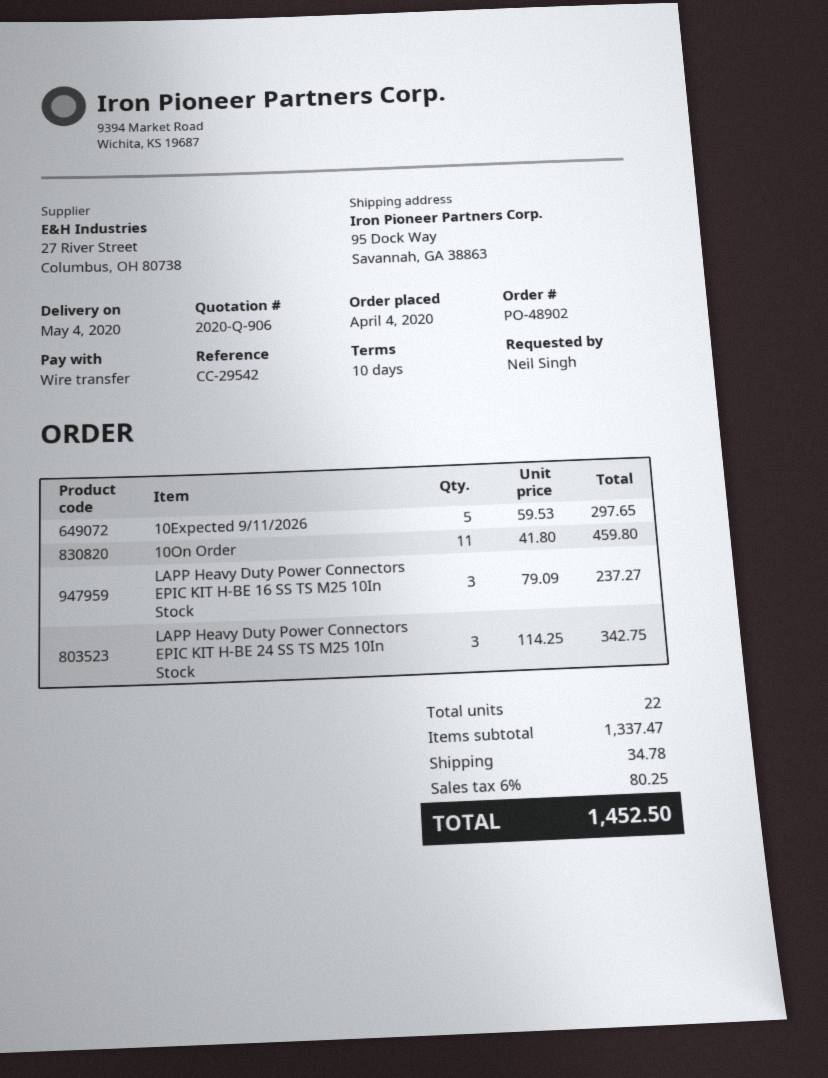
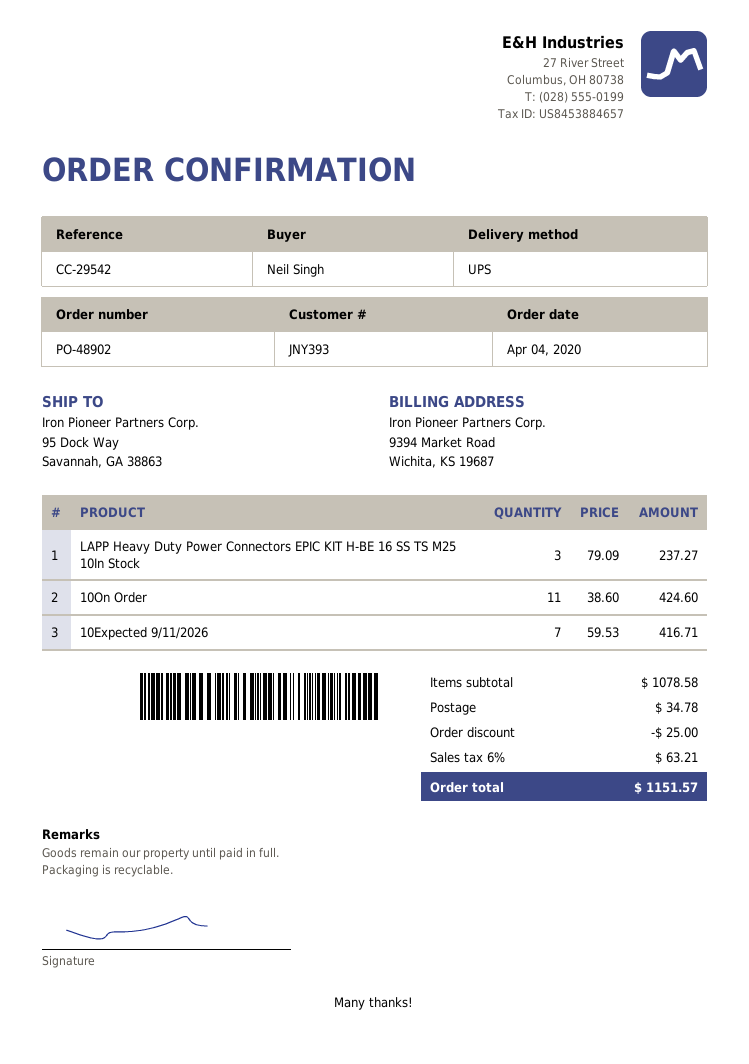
10Expected 9/11/2026: 5 x 59.53 = 297.65 -> 7 x 59.53 = 416.71
10On Order: 11 x 41.80 = 459.80 -> 11 x 38.60 = 424.60
LAPP Heavy Duty Power Connectors EPIC KIT H-BE 24 SS TS M25 10In Stock: 3 x 114.25 = 342.75 -> none
subtotal: 1337.47 -> 1078.58
discount: none -> 25.00
tax: 6% = 80.25 -> 6% = 63.21
total: 1452.50 -> 1151.57

